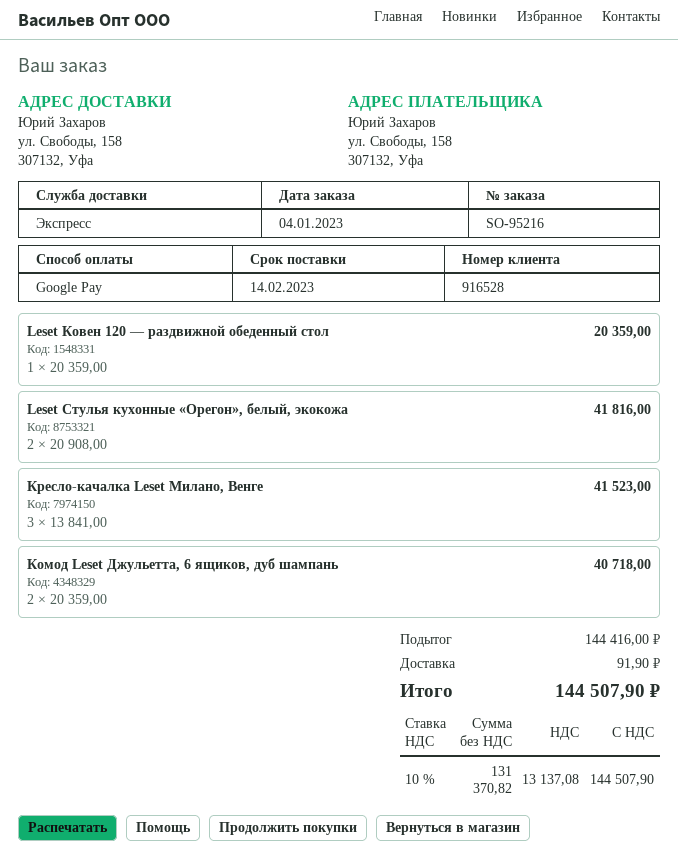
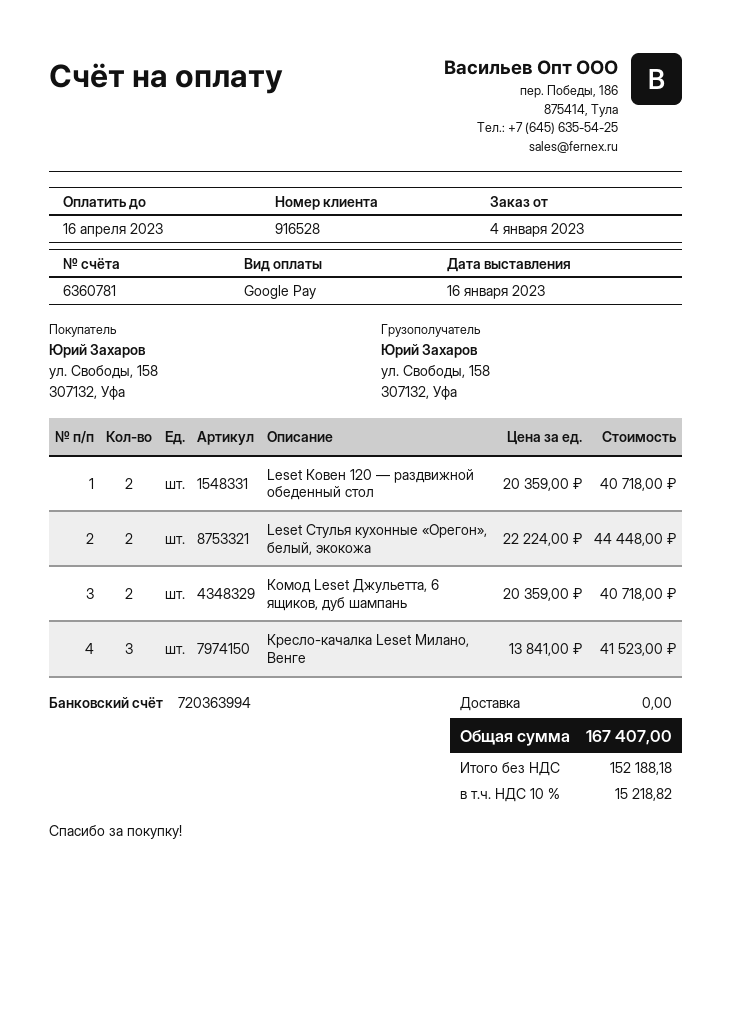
Leset Ковен 120 — раздвижной обеденный стол: 1 x 20359.00 = 20359.00 -> 2 x 20359.00 = 40718.00
Leset Стулья кухонные «Орегон», белый, экокожа: 2 x 20908.00 = 41816.00 -> 2 x 22224.00 = 44448.00
shipping: 91.90 -> 0.00
net: 131370.82 -> 152188.18
tax: 10% = 13137.08 -> 10% = 15218.82
total: 144507.90 -> 167407.00

